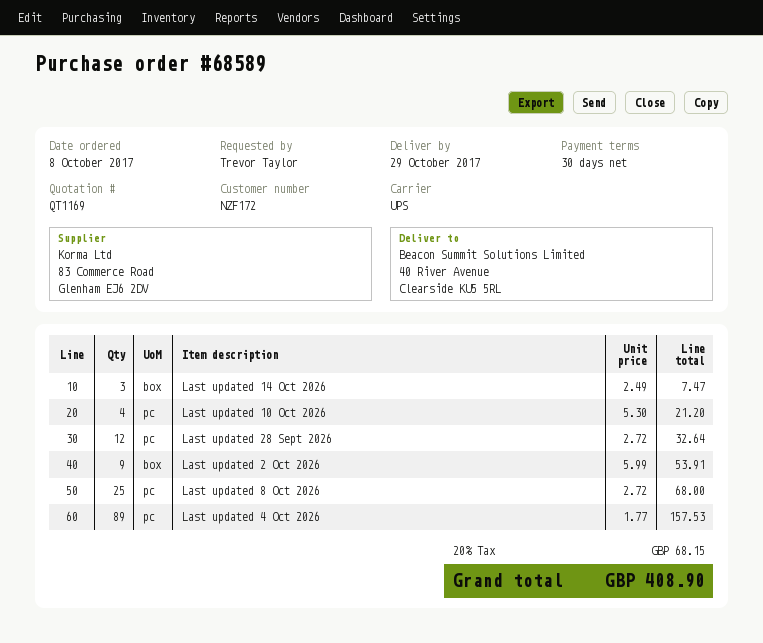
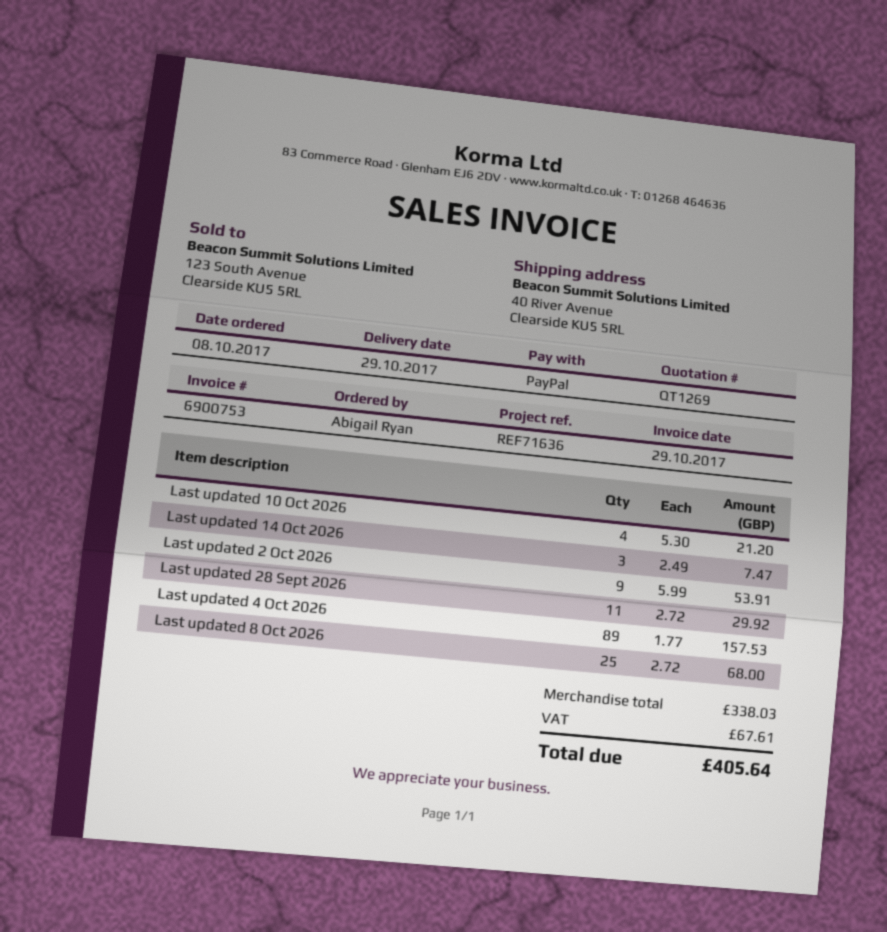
quote number: QT1169 -> QT1269
ordered by: Trevor Taylor -> Abigail Ryan
Last updated 28 Sept 2026: 12 x 2.72 = 32.64 -> 11 x 2.72 = 29.92
tax: 68.15 -> 67.61
total: 408.90 -> 405.64

